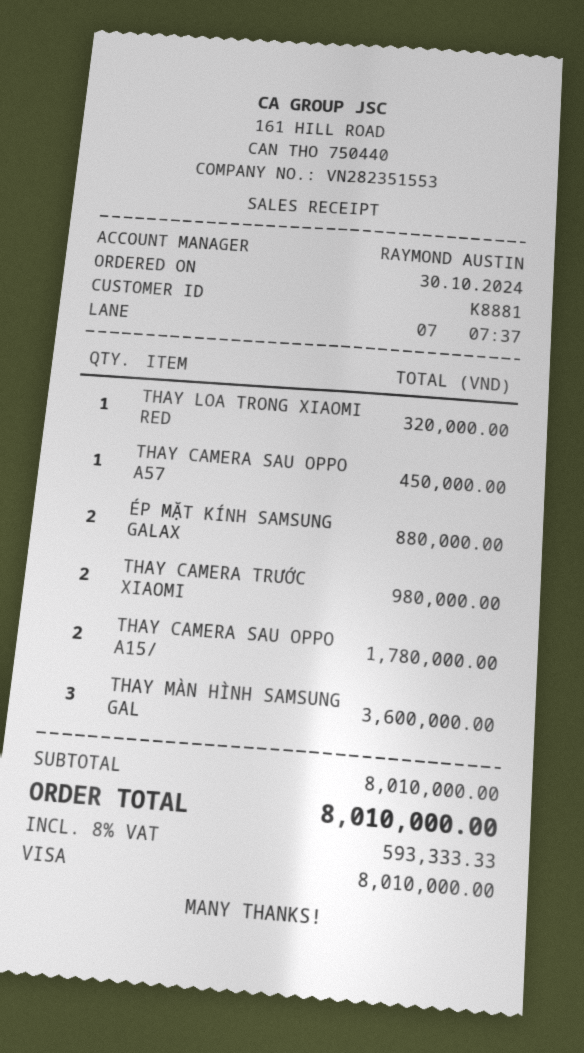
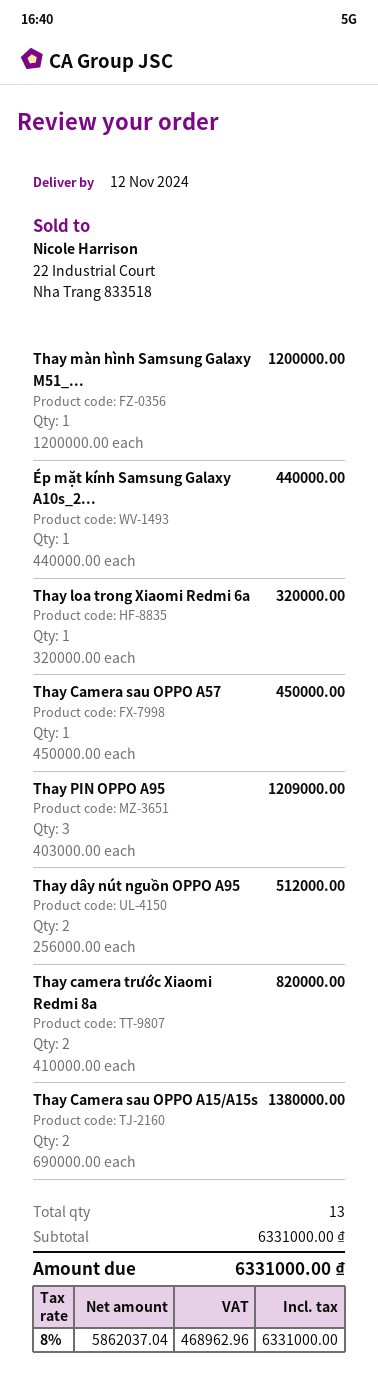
ÉP MẶT KÍNH SAMSUNG GALAX: 2 for 880000.00 -> 1 for 440000.00
THAY CAMERA TRƯỚC XIAOMI: 2 for 980000.00 -> 2 for 820000.00
THAY CAMERA SAU OPPO A15/: 2 for 1780000.00 -> 2 for 1380000.00
THAY MÀN HÌNH SAMSUNG GAL: 3 for 3600000.00 -> 1 for 1200000.00
Thay PIN OPPO A95: none -> 3 for 1209000.00
Thay dây nút nguồn OPPO A95: none -> 2 for 512000.00
subtotal: 8010000.00 -> 6331000.00
tax: 8% = 593333.33 -> 8% = 468962.96
total: 8010000.00 -> 6331000.00

